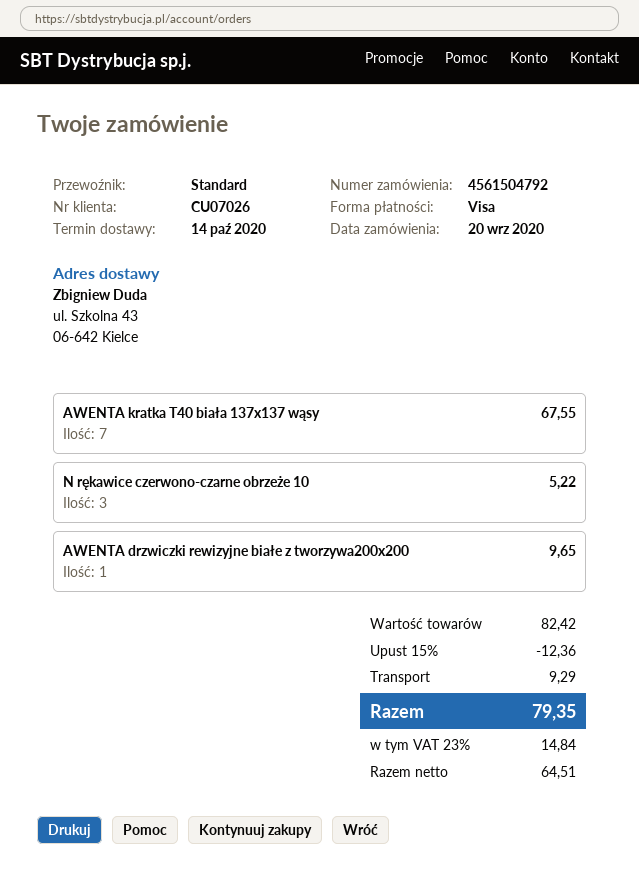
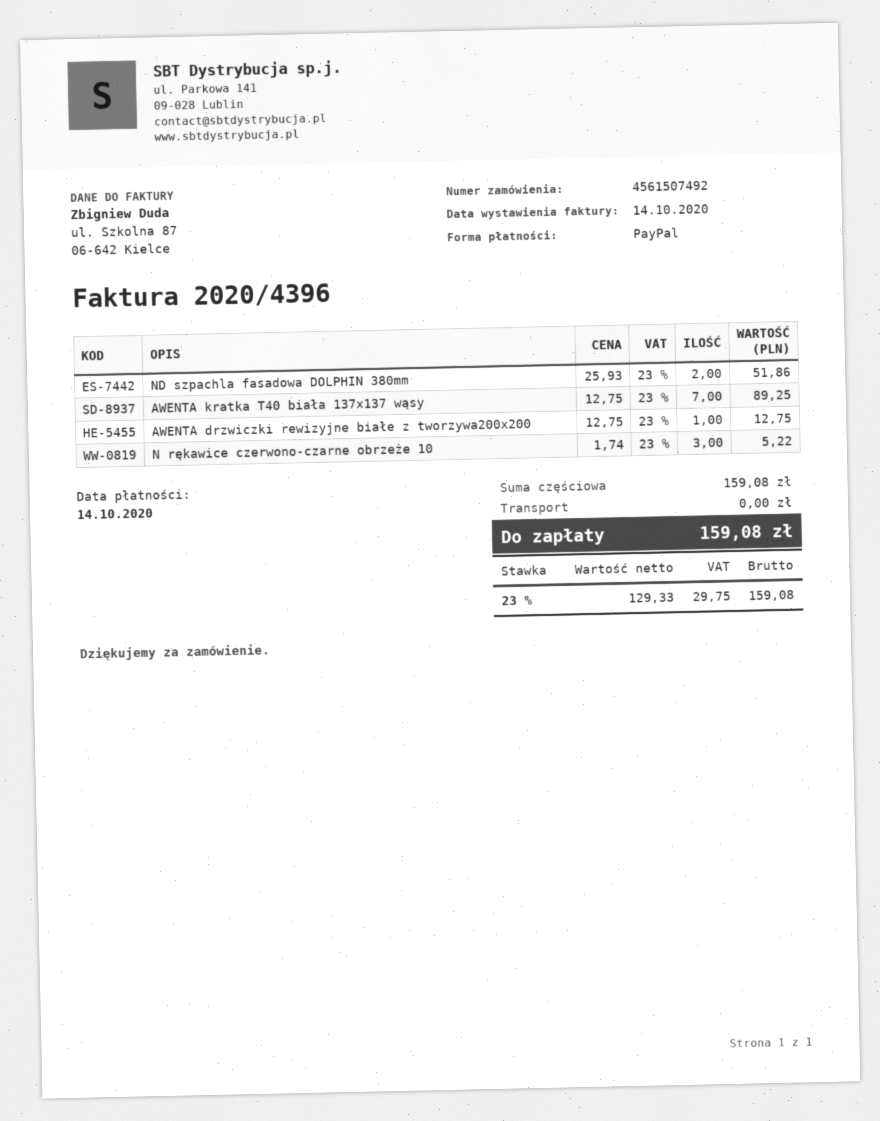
order number: 4561504792 -> 4561507492
payment method: Visa -> PayPal
AWENTA kratka T40 biała 137x137 wąsy: 7 for 67.55 -> 7 for 89.25
AWENTA drzwiczki rewizyjne białe z tworzywa200x200: 1 for 9.65 -> 1 for 12.75
ND szpachla fasadowa DOLPHIN 380mm: none -> 2 for 51.86
subtotal: 82.42 -> 159.08
discount: 15% = 12.36 -> none
shipping: 9.29 -> 0.00
net: 64.51 -> 129.33
tax: 23% = 14.84 -> 23% = 29.75
total: 79.35 -> 159.08

